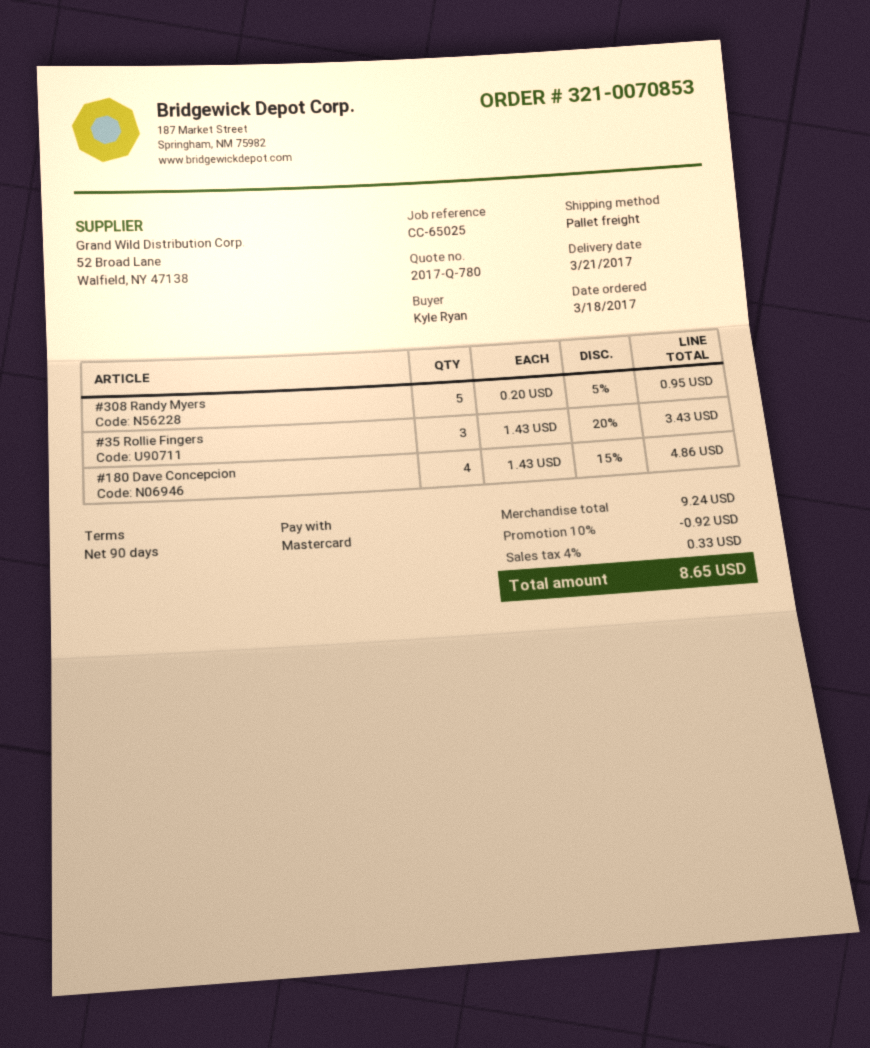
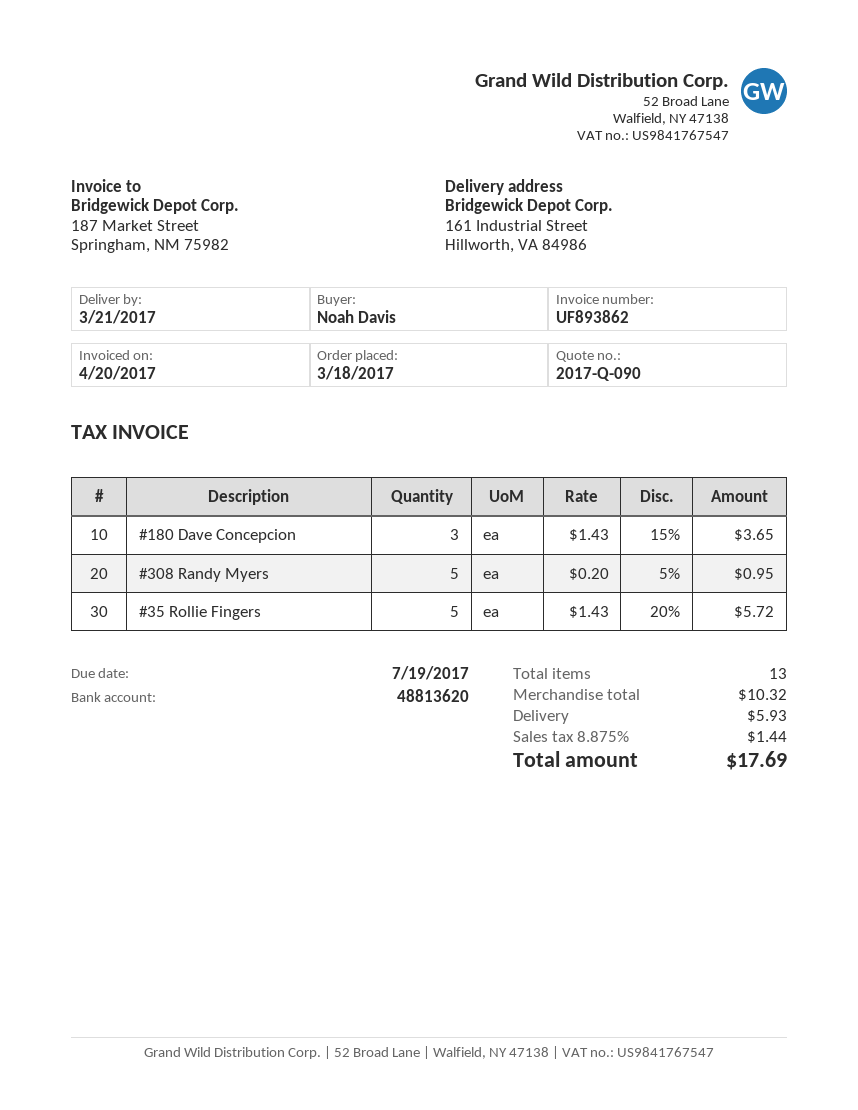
quote number: 2017-Q-780 -> 2017-Q-090
ordered by: Kyle Ryan -> Noah Davis
#35 Rollie Fingers: 3 x 1.43 - 20% = 3.43 -> 5 x 1.43 - 20% = 5.72
#180 Dave Concepcion: 4 x 1.43 - 15% = 4.86 -> 3 x 1.43 - 15% = 3.65
subtotal: 9.24 -> 10.32
discount: 10% = 0.92 -> none
shipping: none -> 5.93
tax: 4% = 0.33 -> 8.875% = 1.44
total: 8.65 -> 17.69

